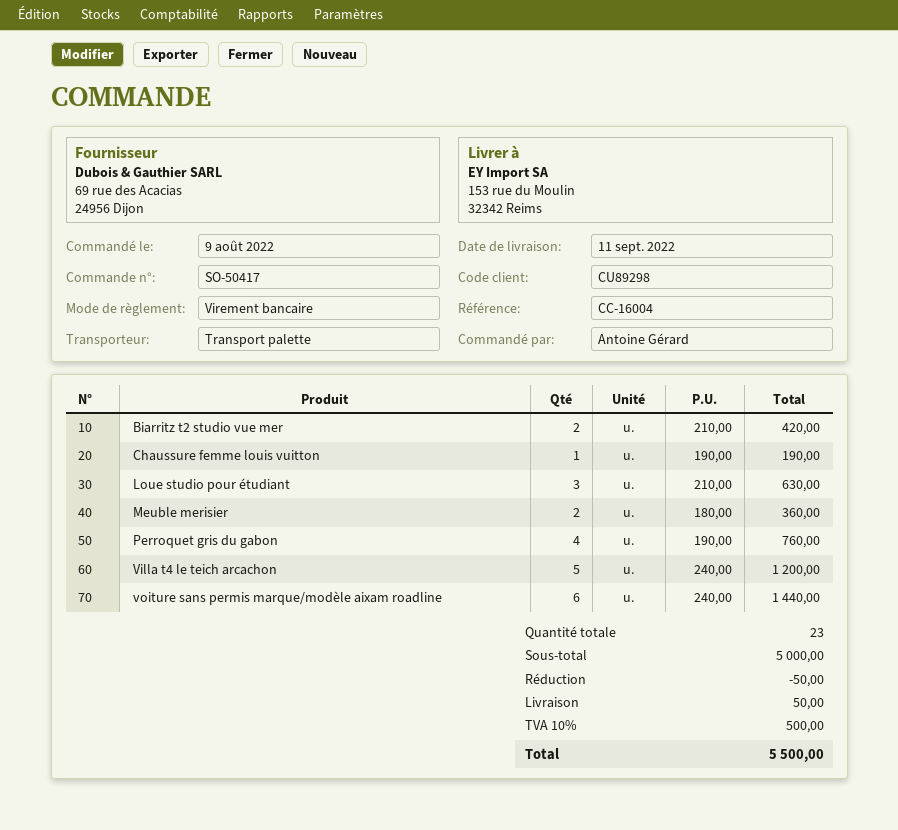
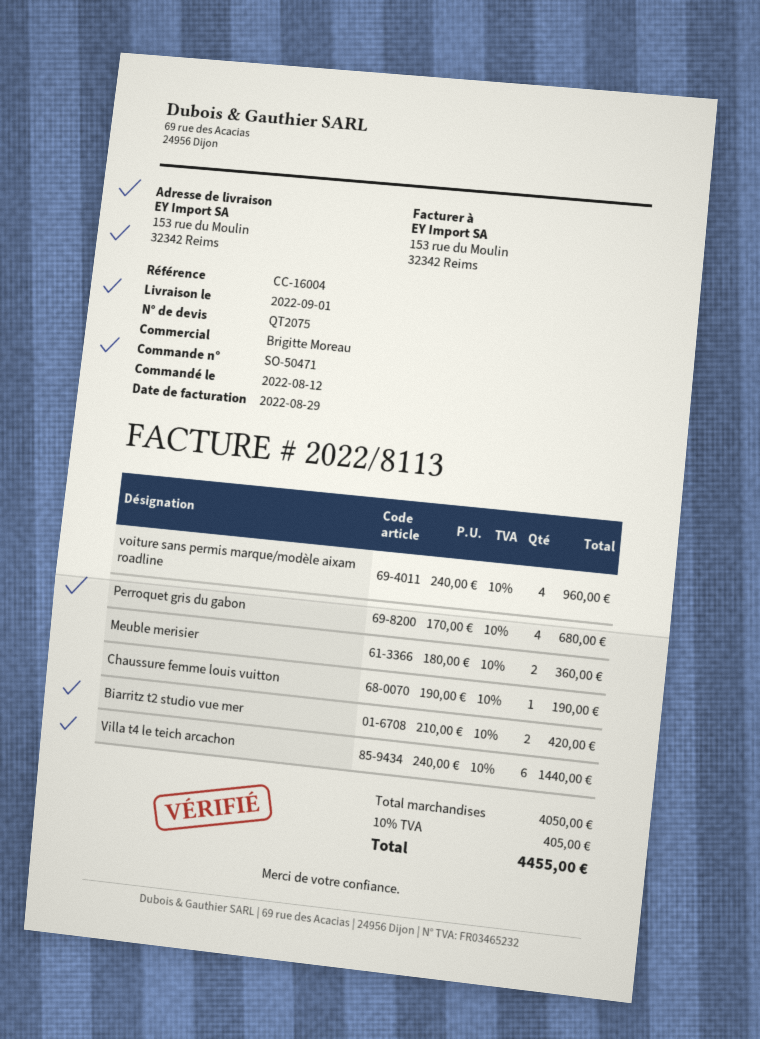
order number: SO-50417 -> SO-50471
order date: 2022-08-09 -> 2022-08-12
delivery date: 2022-09-11 -> 2022-09-01
Loue studio pour étudiant: 3 x 210.00 = 630.00 -> none
Perroquet gris du gabon: 4 x 190.00 = 760.00 -> 4 x 170.00 = 680.00
Villa t4 le teich arcachon: 5 x 240.00 = 1200.00 -> 6 x 240.00 = 1440.00
voiture sans permis marque/modèle aixam roadline: 6 x 240.00 = 1440.00 -> 4 x 240.00 = 960.00
subtotal: 5000.00 -> 4050.00
discount: 50.00 -> none
shipping: 50.00 -> none
tax: 10% = 500.00 -> 10% = 405.00
total: 5500.00 -> 4455.00

